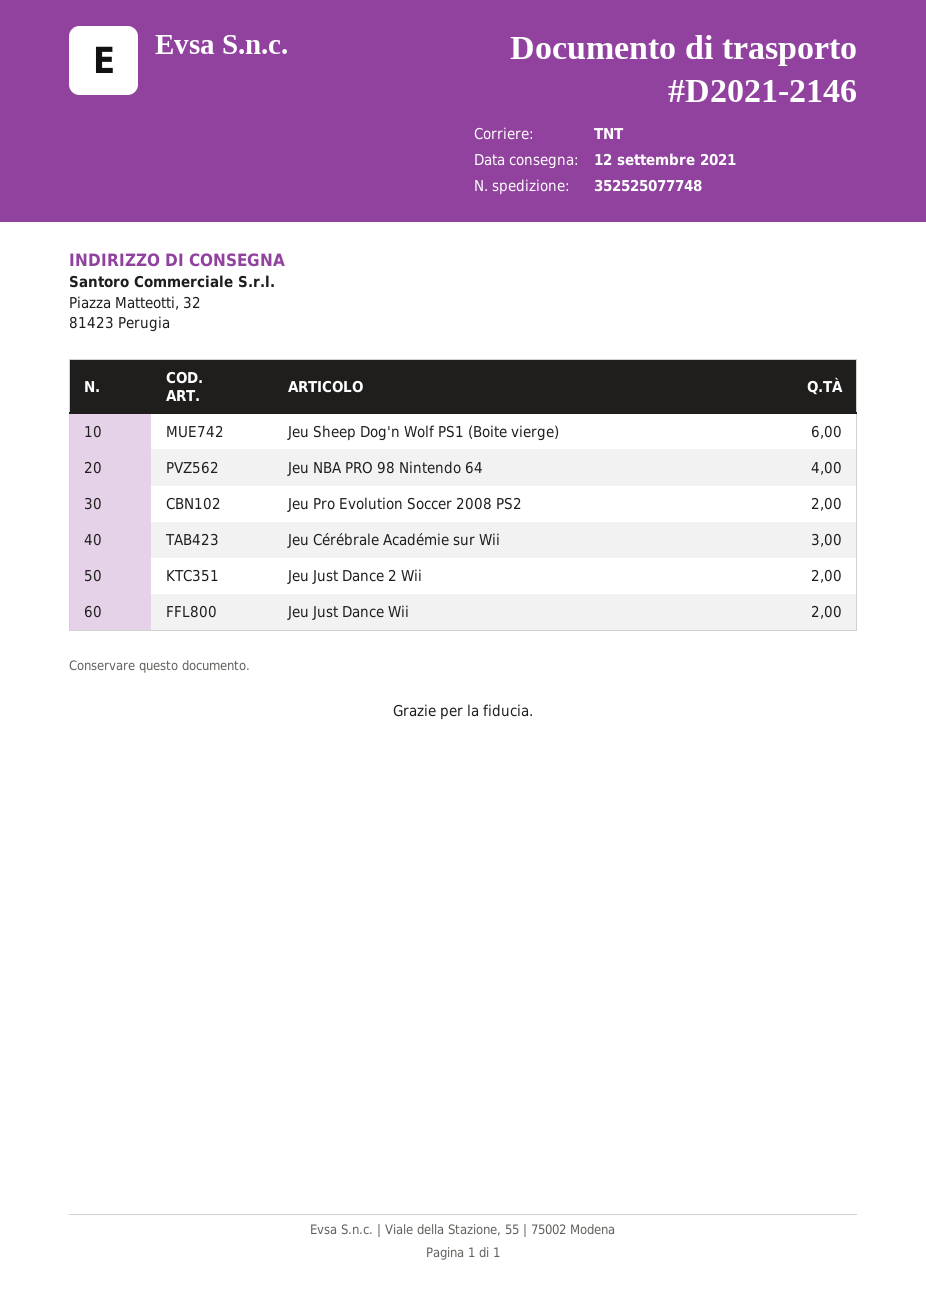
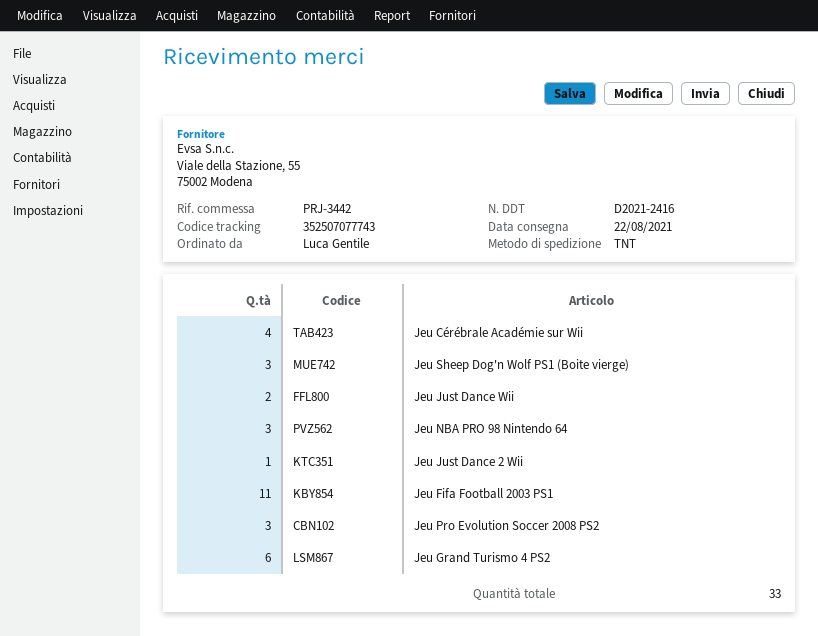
delivery note number: D2021-2146 -> D2021-2416
delivery date: 2021-09-12 -> 2021-08-22
tracking number: 352525077748 -> 352507077743
Jeu Sheep Dog'n Wolf PS1 (Boite vierge): 6 -> 3
Jeu NBA PRO 98 Nintendo 64: 4 -> 3
Jeu Pro Evolution Soccer 2008 PS2: 2 -> 3
Jeu Cérébrale Académie sur Wii: 3 -> 4
Jeu Just Dance 2 Wii: 2 -> 1
Jeu Fifa Football 2003 PS1: none -> 11
Jeu Grand Turismo 4 PS2: none -> 6

